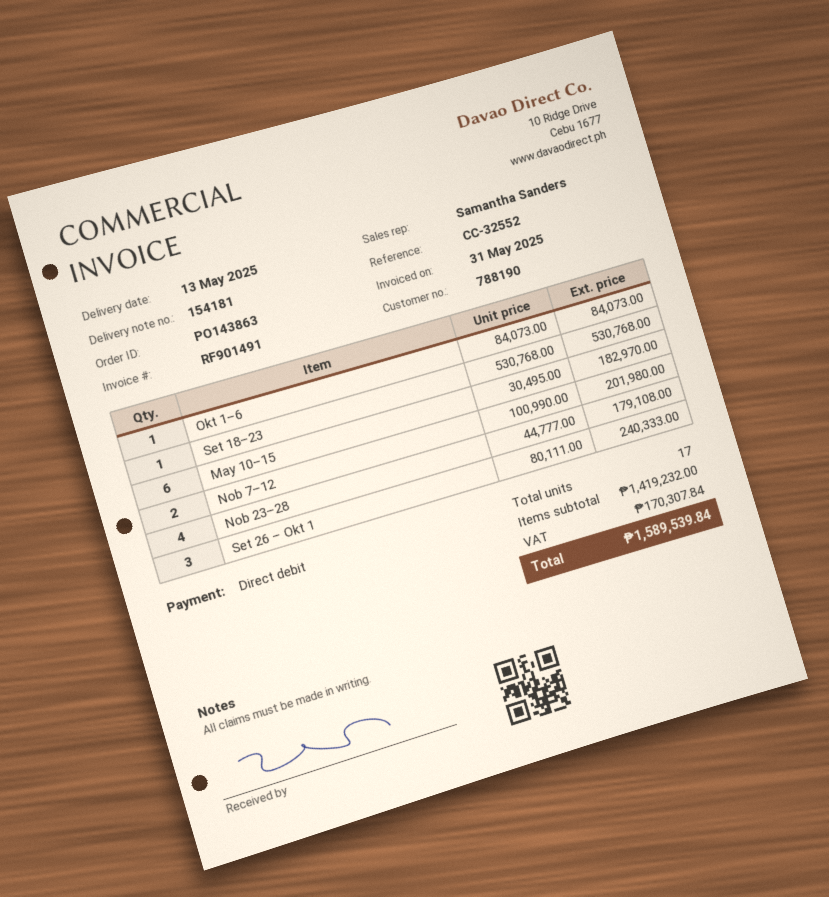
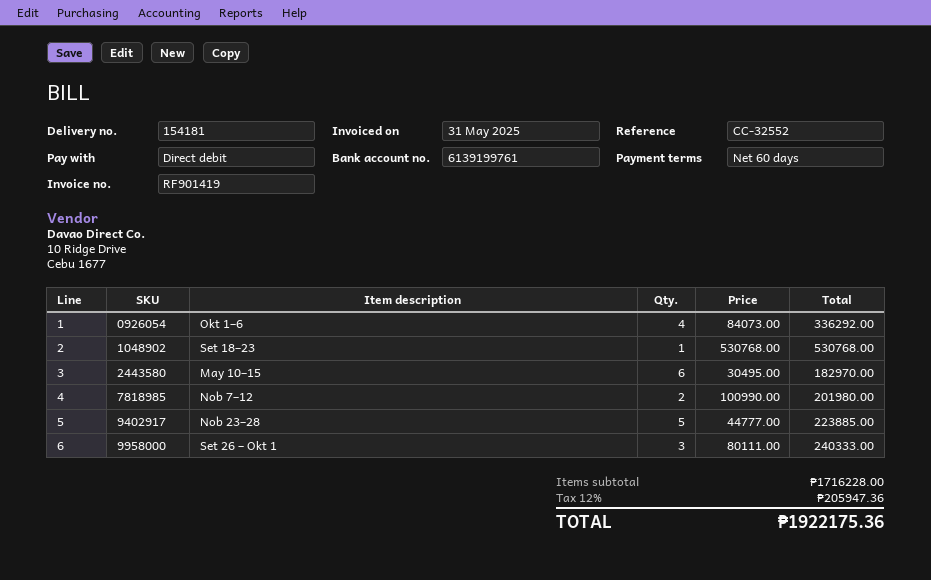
invoice number: RF901491 -> RF901419
Okt 1–6: 1 x 84073.00 = 84073.00 -> 4 x 84073.00 = 336292.00
Nob 23–28: 4 x 44777.00 = 179108.00 -> 5 x 44777.00 = 223885.00
subtotal: 1419232.00 -> 1716228.00
tax: 170307.84 -> 205947.36
total: 1589539.84 -> 1922175.36

